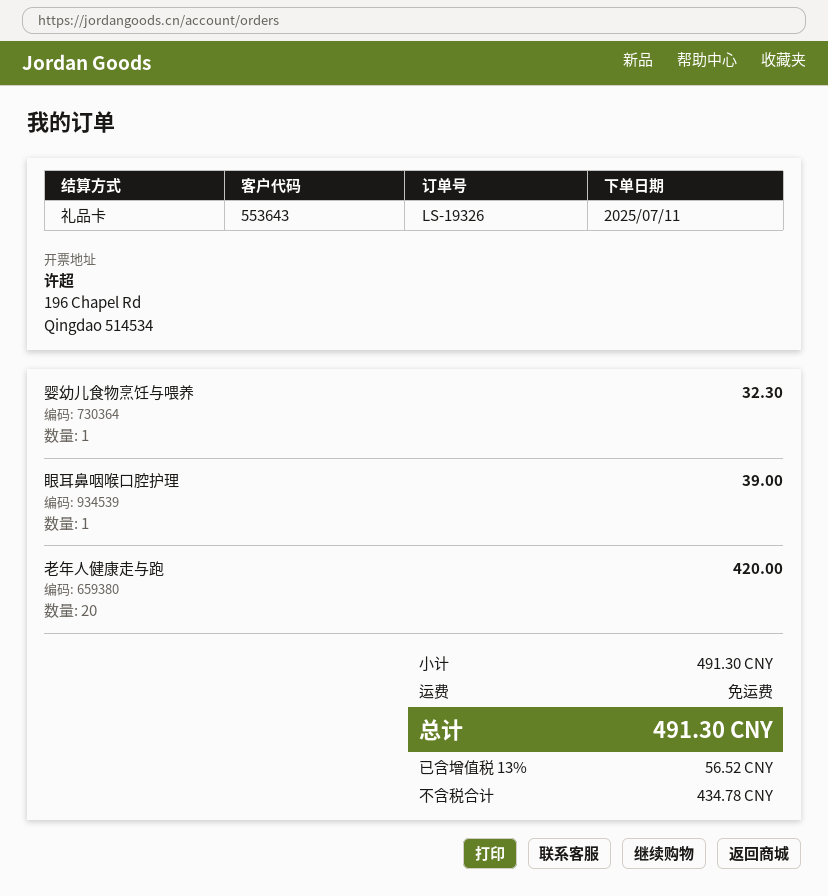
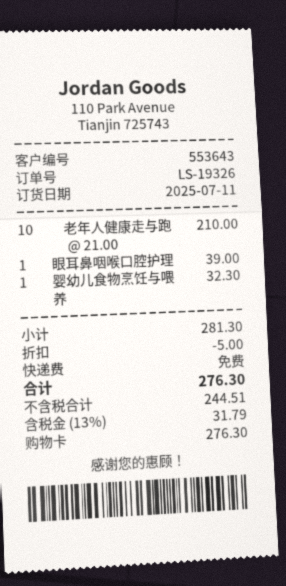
老年人健康走与跑: 20 for 420.00 -> 10 for 210.00
subtotal: 491.30 -> 281.30
discount: none -> 5.00
net: 434.78 -> 244.51
tax: 13% = 56.52 -> 13% = 31.79
total: 491.30 -> 276.30

